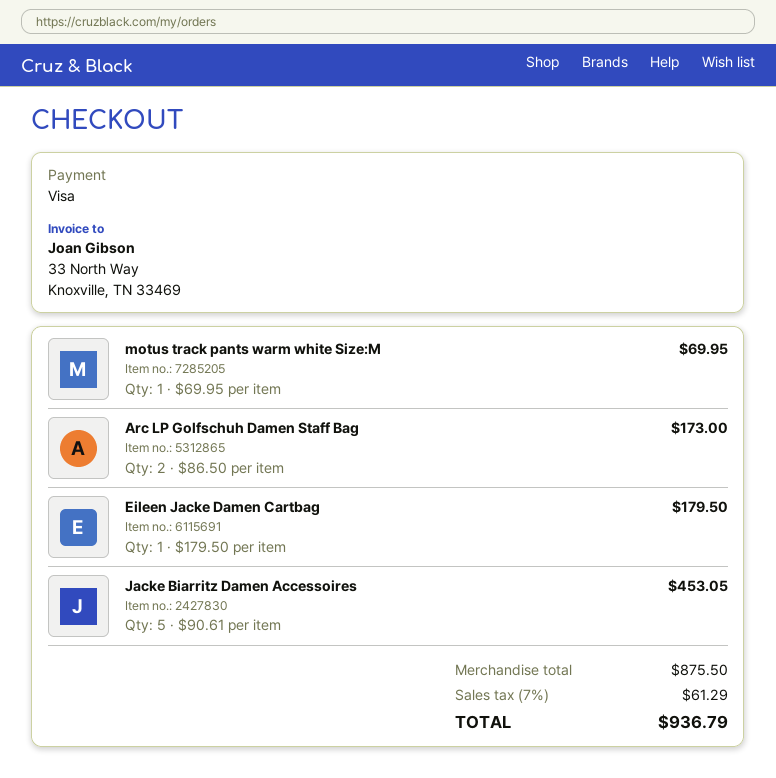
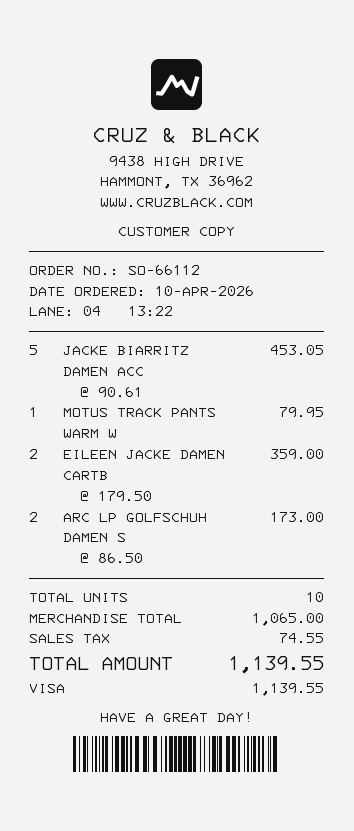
motus track pants warm white Size:M: 1 x 69.95 = 69.95 -> 1 x 79.95 = 79.95
Eileen Jacke Damen Cartbag: 1 x 179.50 = 179.50 -> 2 x 179.50 = 359.00
subtotal: 875.50 -> 1065.00
tax: 61.29 -> 74.55
total: 936.79 -> 1139.55

